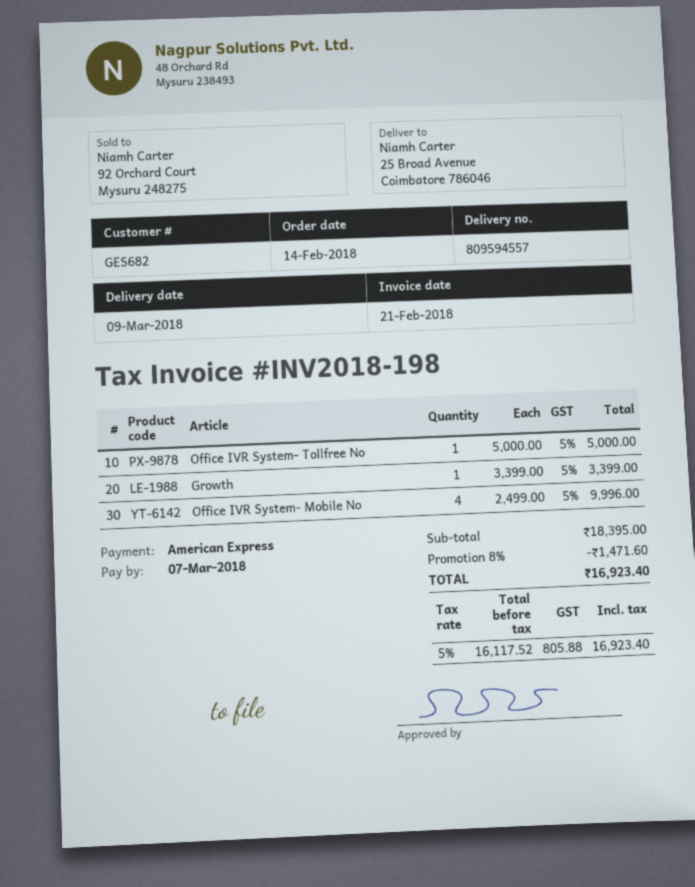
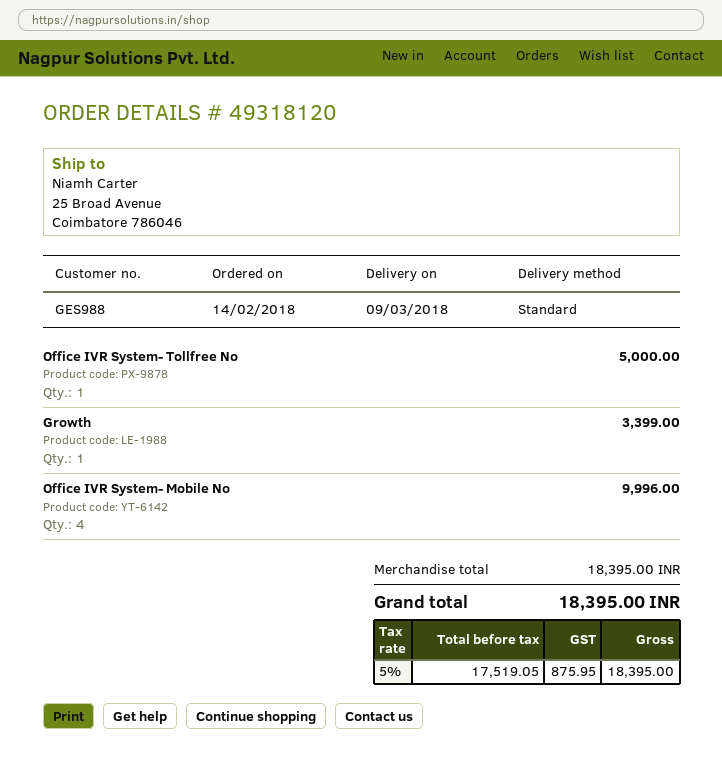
customer number: GES682 -> GES988
discount: 8% = 1471.60 -> none
net: 16117.52 -> 17519.05
tax: 5% = 805.88 -> 5% = 875.95
total: 16923.40 -> 18395.00

